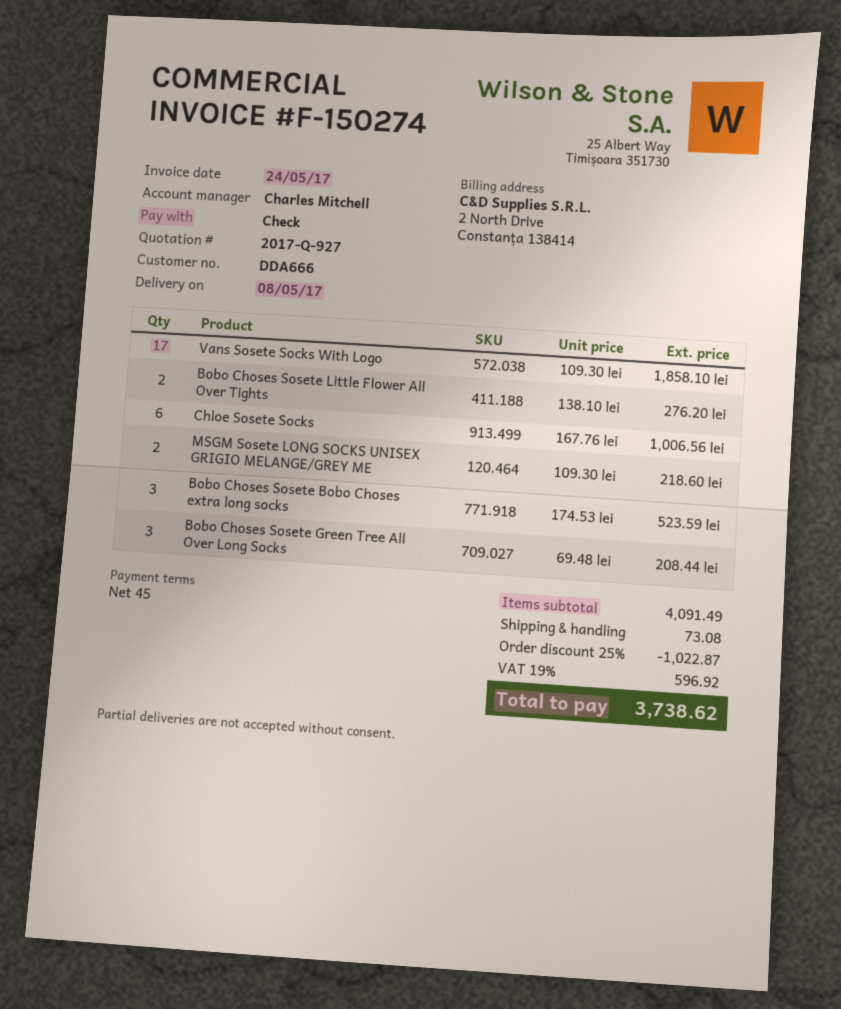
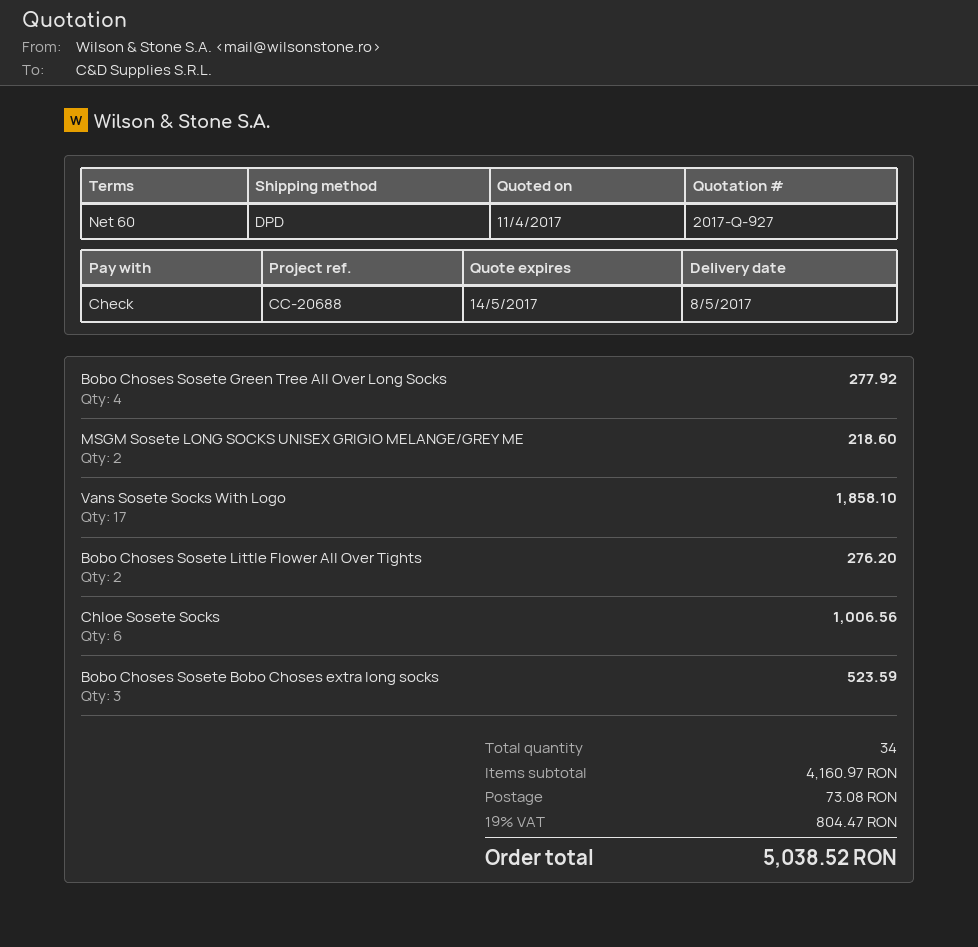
payment terms: 45 days -> 60 days
Bobo Choses Sosete Green Tree All Over Long Socks: 3 for 208.44 -> 4 for 277.92
subtotal: 4091.49 -> 4160.97
discount: 25% = 1022.87 -> none
tax: 19% = 596.92 -> 19% = 804.47
total: 3738.62 -> 5038.52

